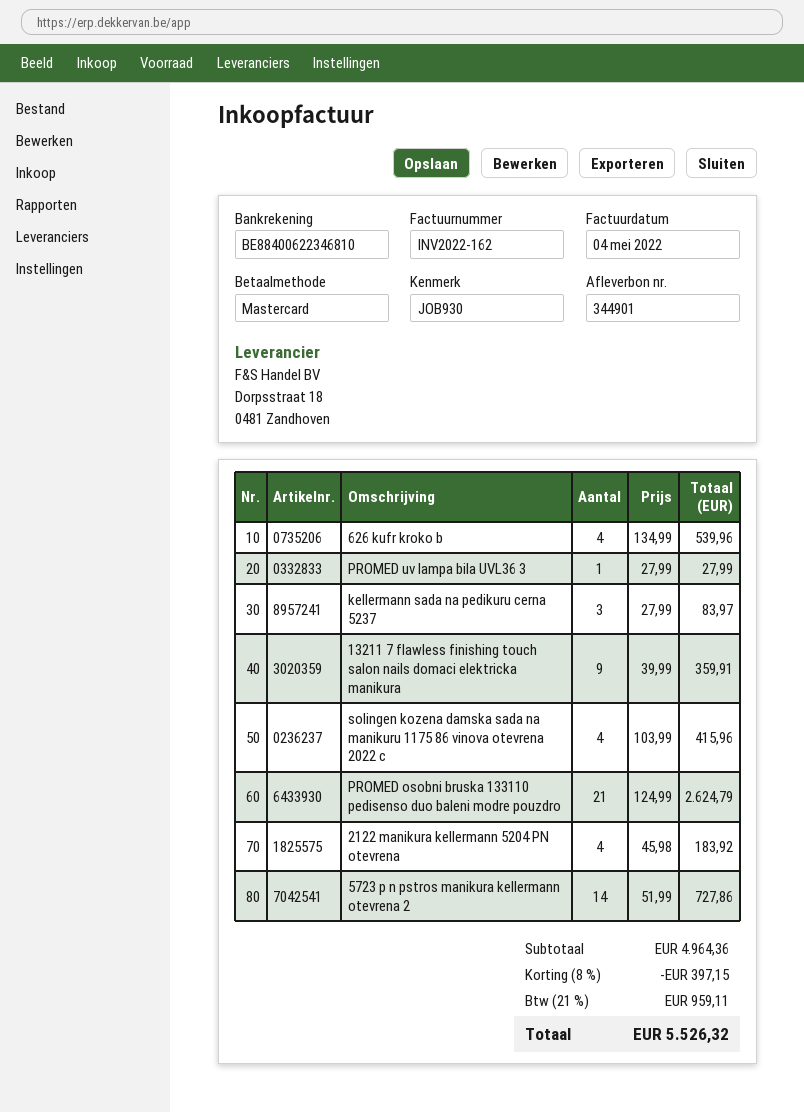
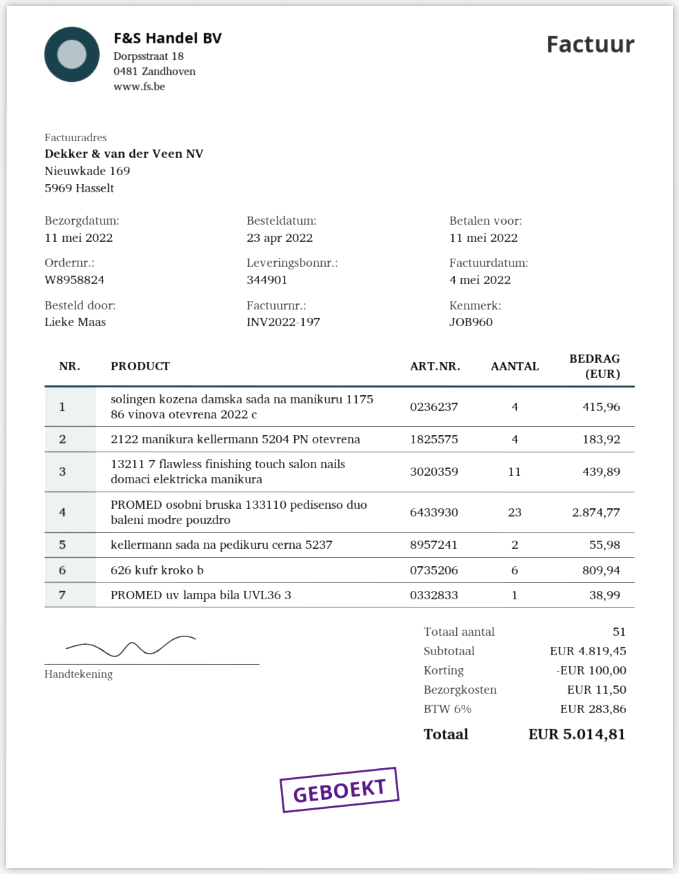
invoice number: INV2022-162 -> INV2022-197
reference: JOB930 -> JOB960
626 kufr kroko b: 4 for 539.96 -> 6 for 809.94
PROMED uv lampa bila UVL36 3: 1 for 27.99 -> 1 for 38.99
kellermann sada na pedikuru cerna 5237: 3 for 83.97 -> 2 for 55.98
13211 7 flawless finishing touch salon nails domaci elektricka manikura: 9 for 359.91 -> 11 for 439.89
PROMED osobni bruska 133110 pedisenso duo baleni modre pouzdro: 21 for 2624.79 -> 23 for 2874.77
5723 p n pstros manikura kellermann otevrena 2: 14 for 727.86 -> none
subtotal: 4964.36 -> 4819.45
discount: 397.15 -> 100.00
shipping: none -> 11.50
tax: 21% = 959.11 -> 6% = 283.86
total: 5526.32 -> 5014.81

